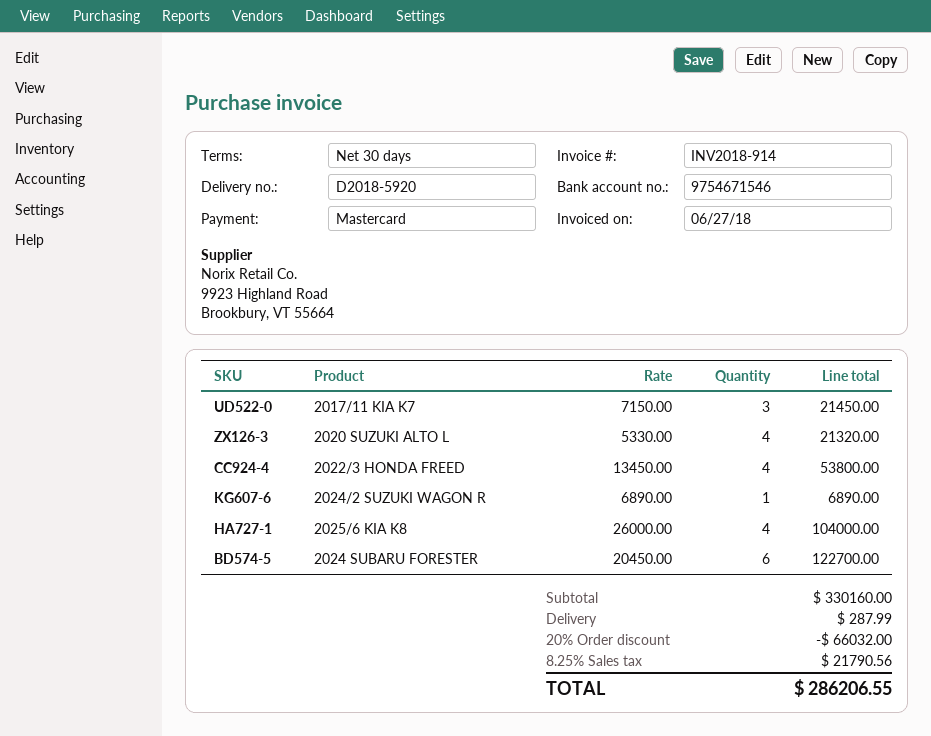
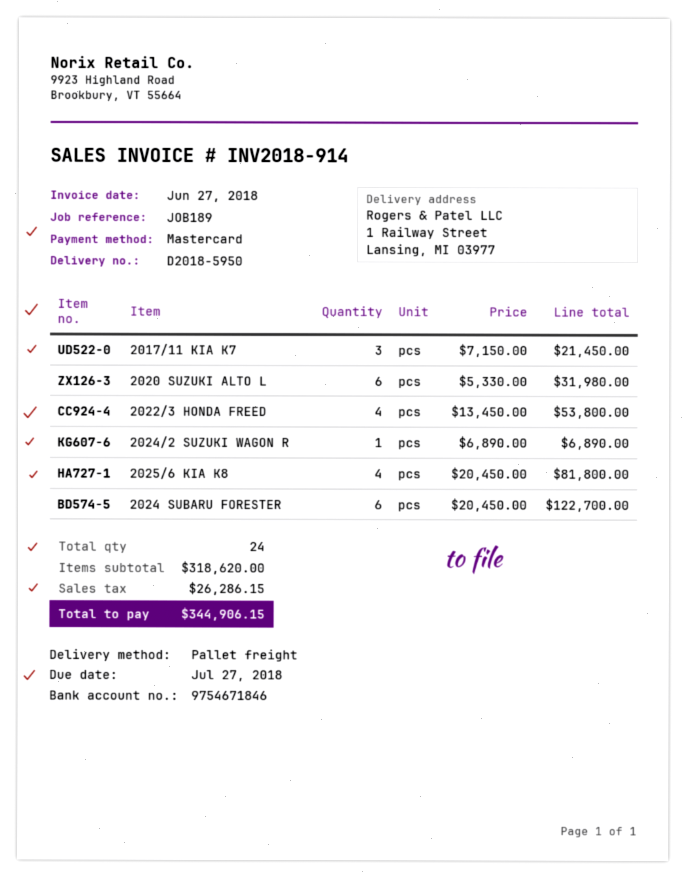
delivery note number: D2018-5920 -> D2018-5950
bank account: 9754671546 -> 9754671846
2020 SUZUKI ALTO L: 4 x 5330.00 = 21320.00 -> 6 x 5330.00 = 31980.00
2025/6 KIA K8: 4 x 26000.00 = 104000.00 -> 4 x 20450.00 = 81800.00
subtotal: 330160.00 -> 318620.00
discount: 20% = 66032.00 -> none
shipping: 287.99 -> none
tax: 21790.56 -> 26286.15
total: 286206.55 -> 344906.15

